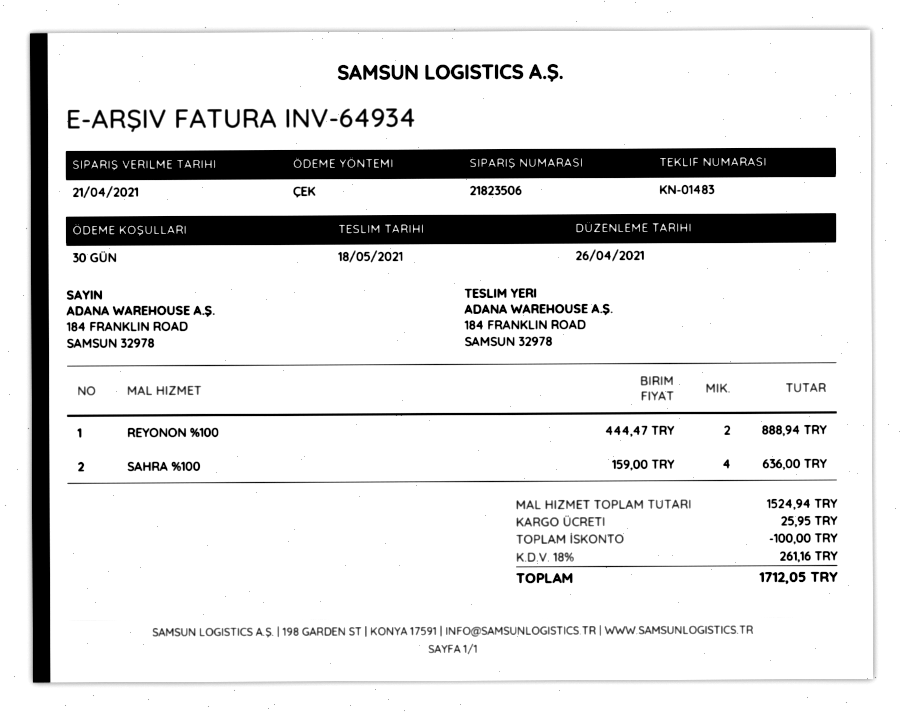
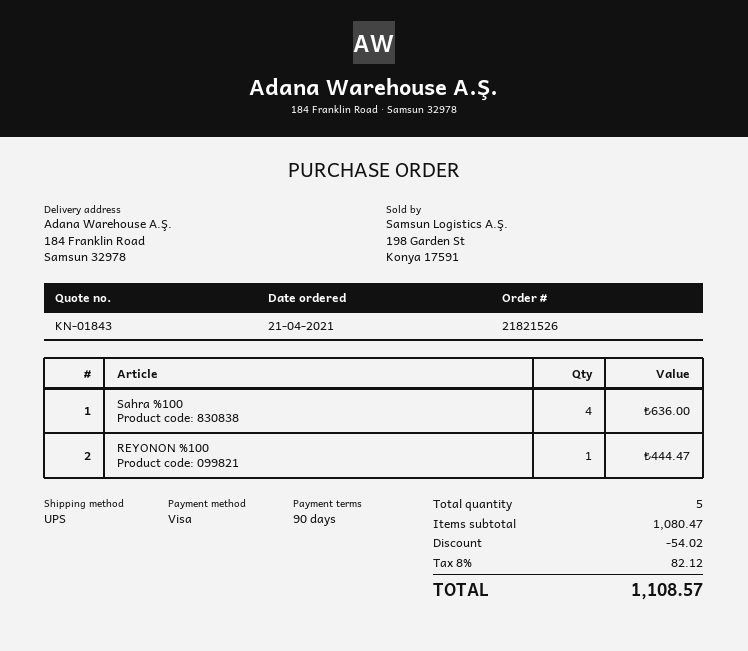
quote number: KN-01483 -> KN-01843
order number: 21823506 -> 21821526
payment terms: 30 days -> 90 days
payment method: cheque -> Visa
REYONON %100: 2 for 888.94 -> 1 for 444.47
subtotal: 1524.94 -> 1080.47
discount: 100.00 -> 54.02
shipping: 25.95 -> none
tax: 18% = 261.16 -> 8% = 82.12
total: 1712.05 -> 1108.57

